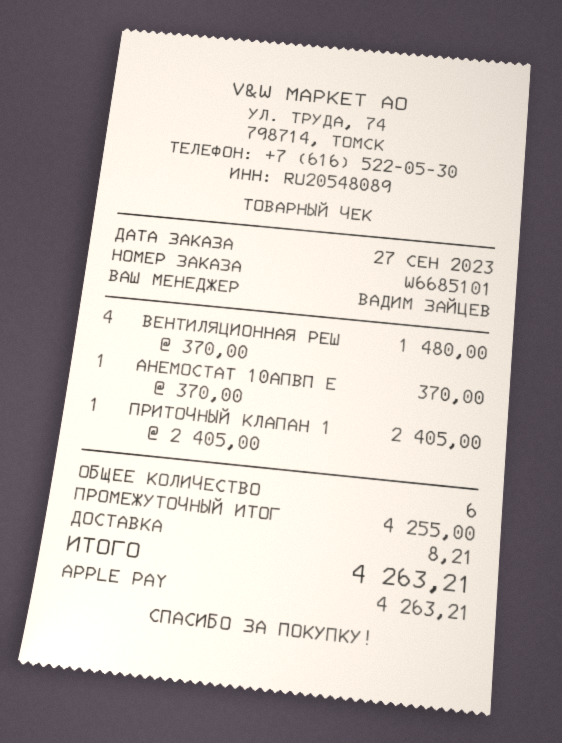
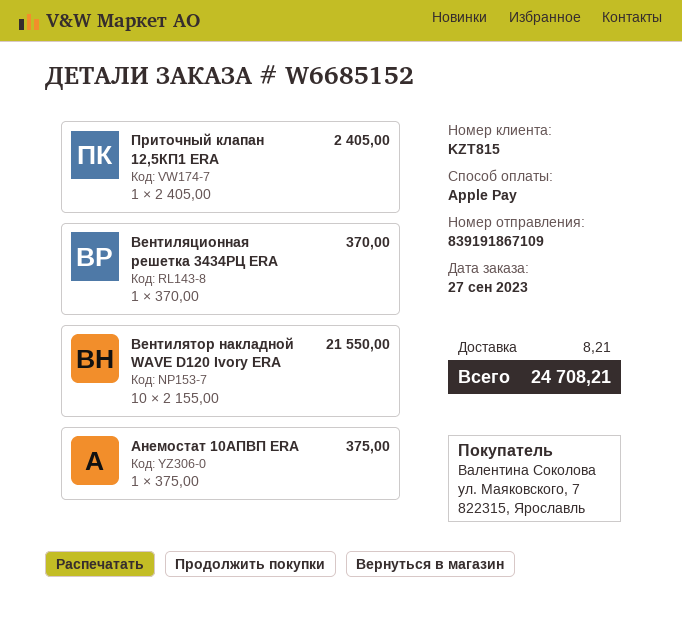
order number: W6685101 -> W6685152
ВЕНТИЛЯЦИОННАЯ РЕШ: 4 x 370.00 = 1480.00 -> 1 x 370.00 = 370.00
АНЕМОСТАТ 10АПВП E: 1 x 370.00 = 370.00 -> 1 x 375.00 = 375.00
Вентилятор накладной WAVE D120 Ivory ERA: none -> 10 x 2155.00 = 21550.00
total: 4263.21 -> 24708.21

